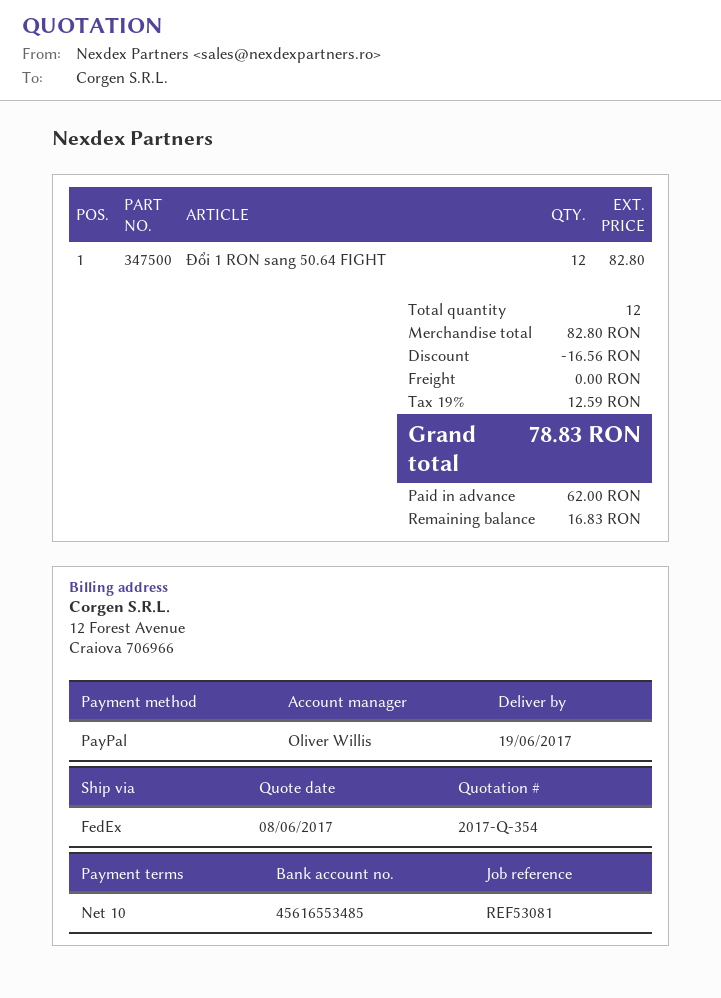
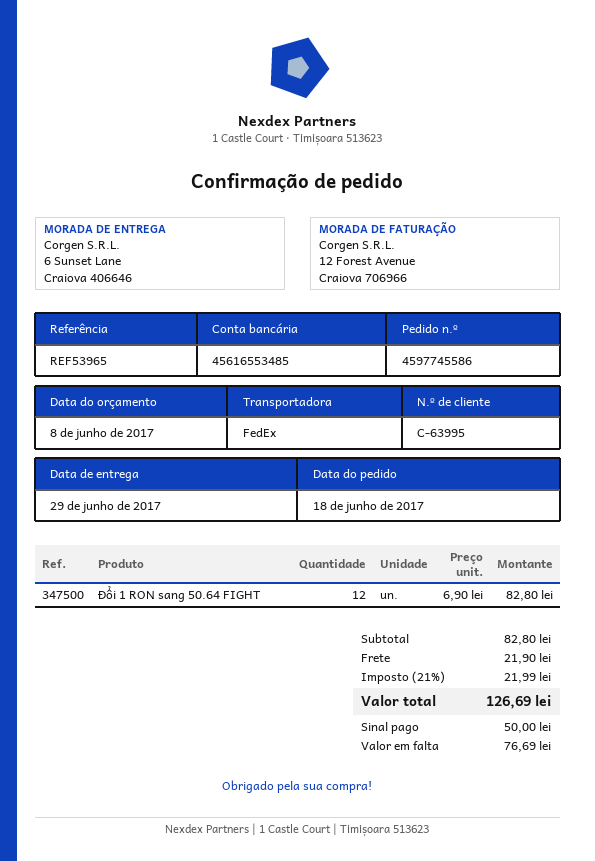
delivery date: 2017-06-19 -> 2017-06-29
reference: REF53081 -> REF53965
discount: 16.56 -> none
shipping: 0.00 -> 21.90
tax: 19% = 12.59 -> 21% = 21.99
total: 78.83 -> 126.69
deposit: 62.00 -> 50.00
balance: 16.83 -> 76.69

